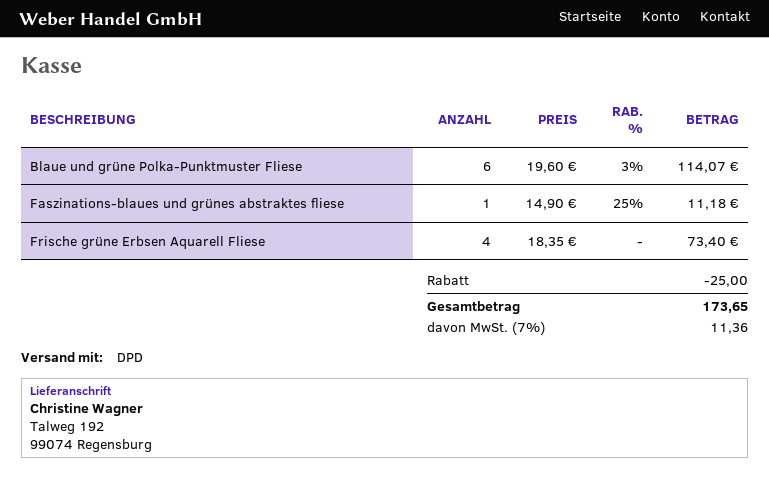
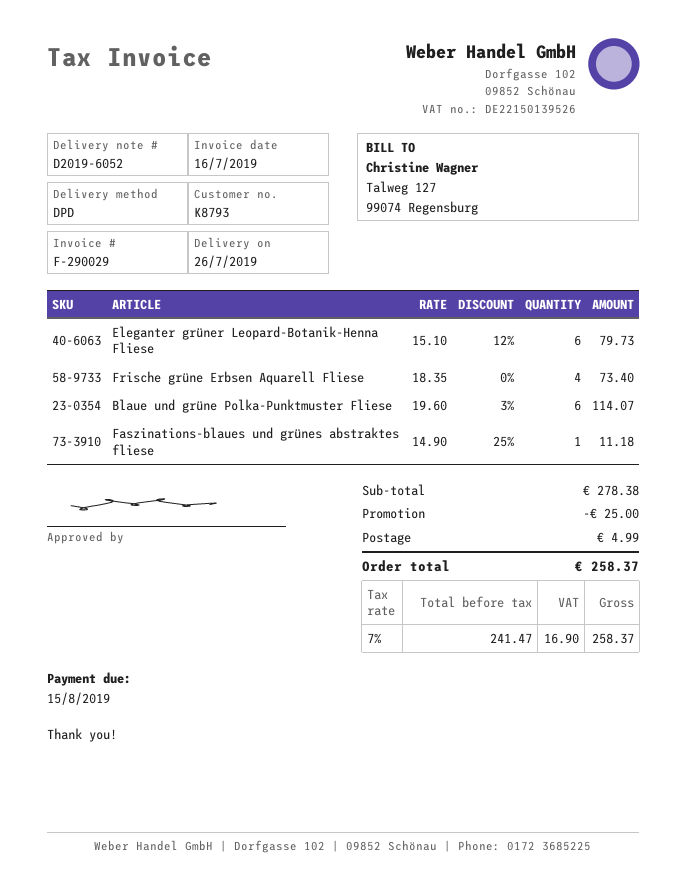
Eleganter grüner Leopard-Botanik-Henna Fliese: none -> 6 x 15.10 - 12% = 79.73
shipping: none -> 4.99
tax: 7% = 11.36 -> 7% = 16.90
total: 173.65 -> 258.37

